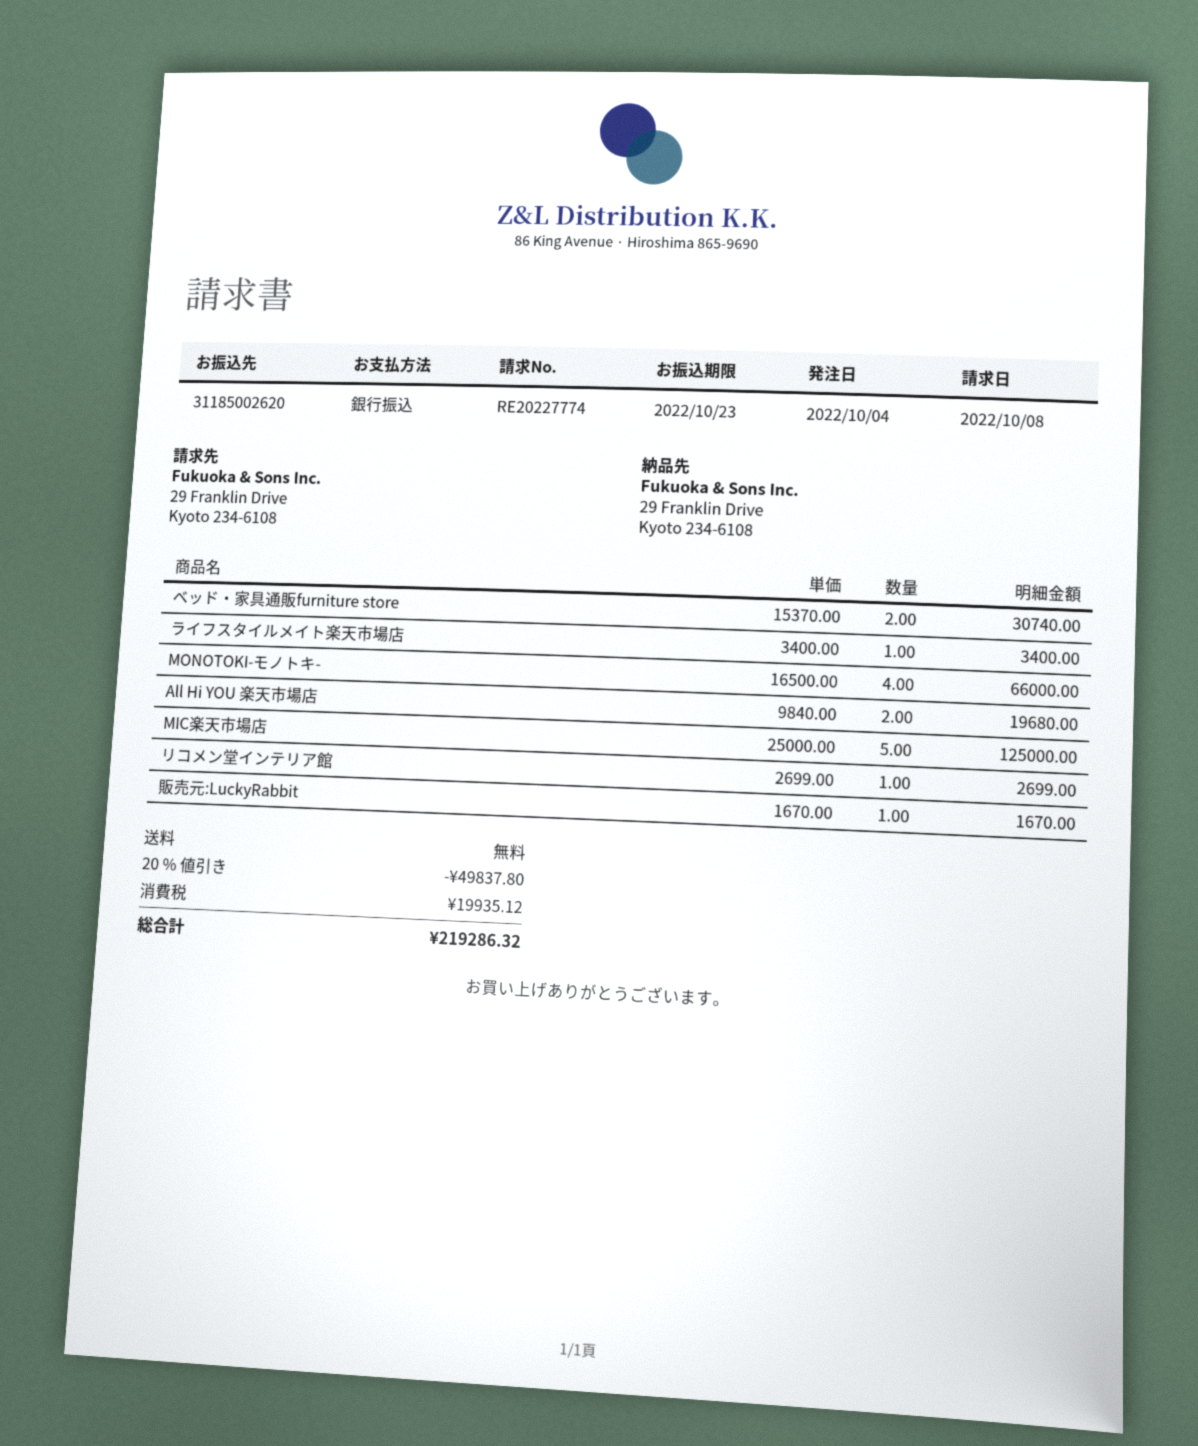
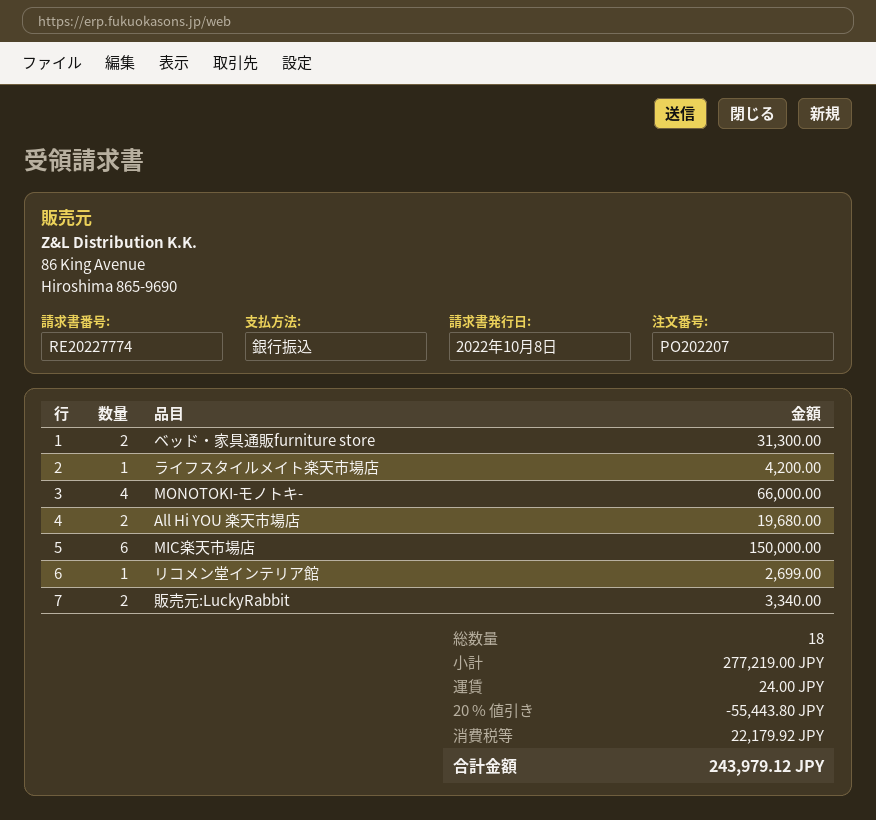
ベッド・家具通販furniture store: 2 for 30740.00 -> 2 for 31300.00
ライフスタイルメイト楽天市場店: 1 for 3400.00 -> 1 for 4200.00
MIC楽天市場店: 5 for 125000.00 -> 6 for 150000.00
販売元:LuckyRabbit: 1 for 1670.00 -> 2 for 3340.00
discount: 20% = 49837.80 -> 20% = 55443.80
shipping: 0.00 -> 24.00
tax: 19935.12 -> 22179.92
total: 219286.32 -> 243979.12

